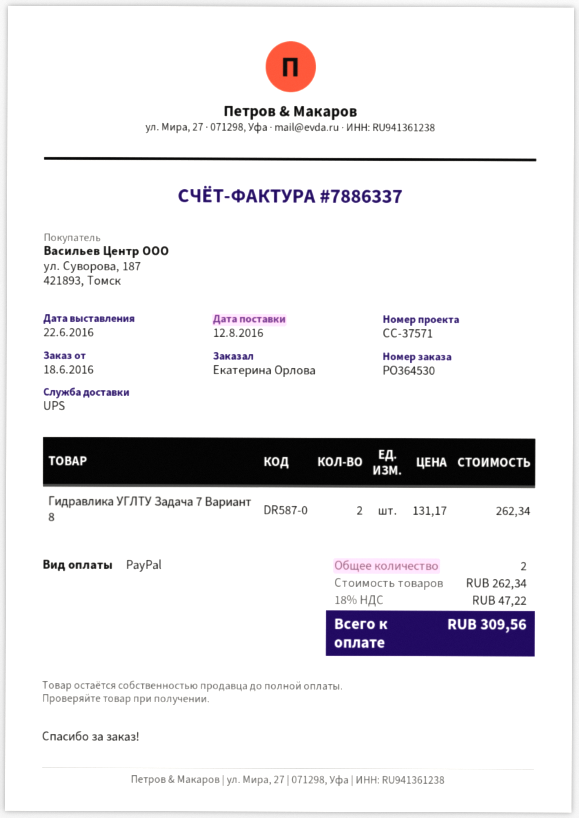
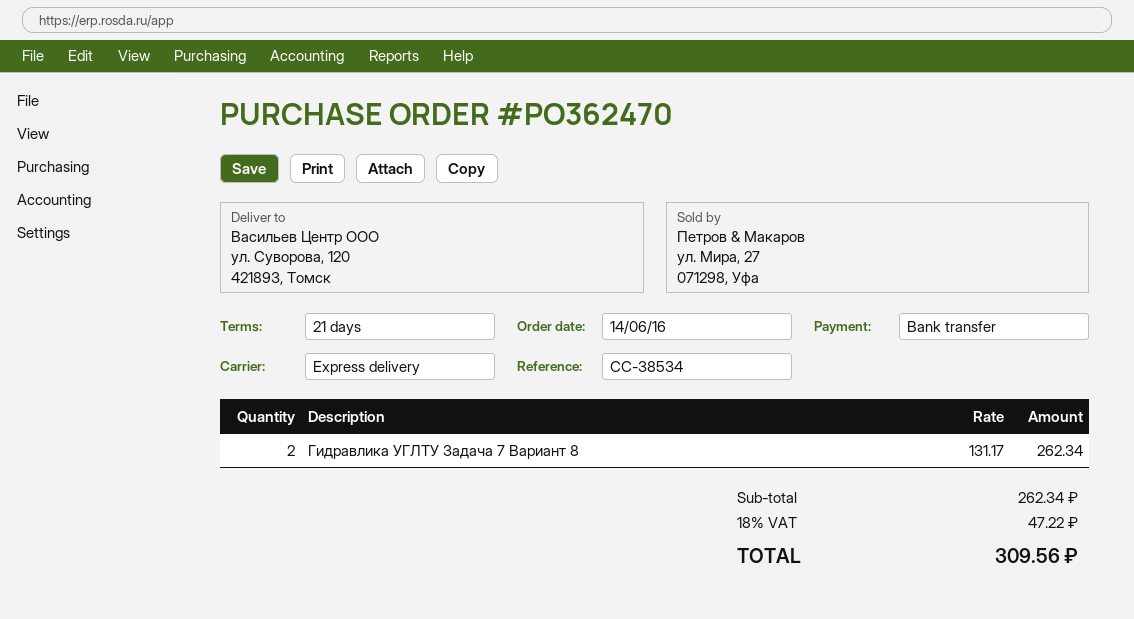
order number: PO364530 -> PO362470
order date: 2016-06-18 -> 2016-06-14
reference: CC-37571 -> CC-38534
payment method: PayPal -> bank transfer
shipping method: UPS -> express

